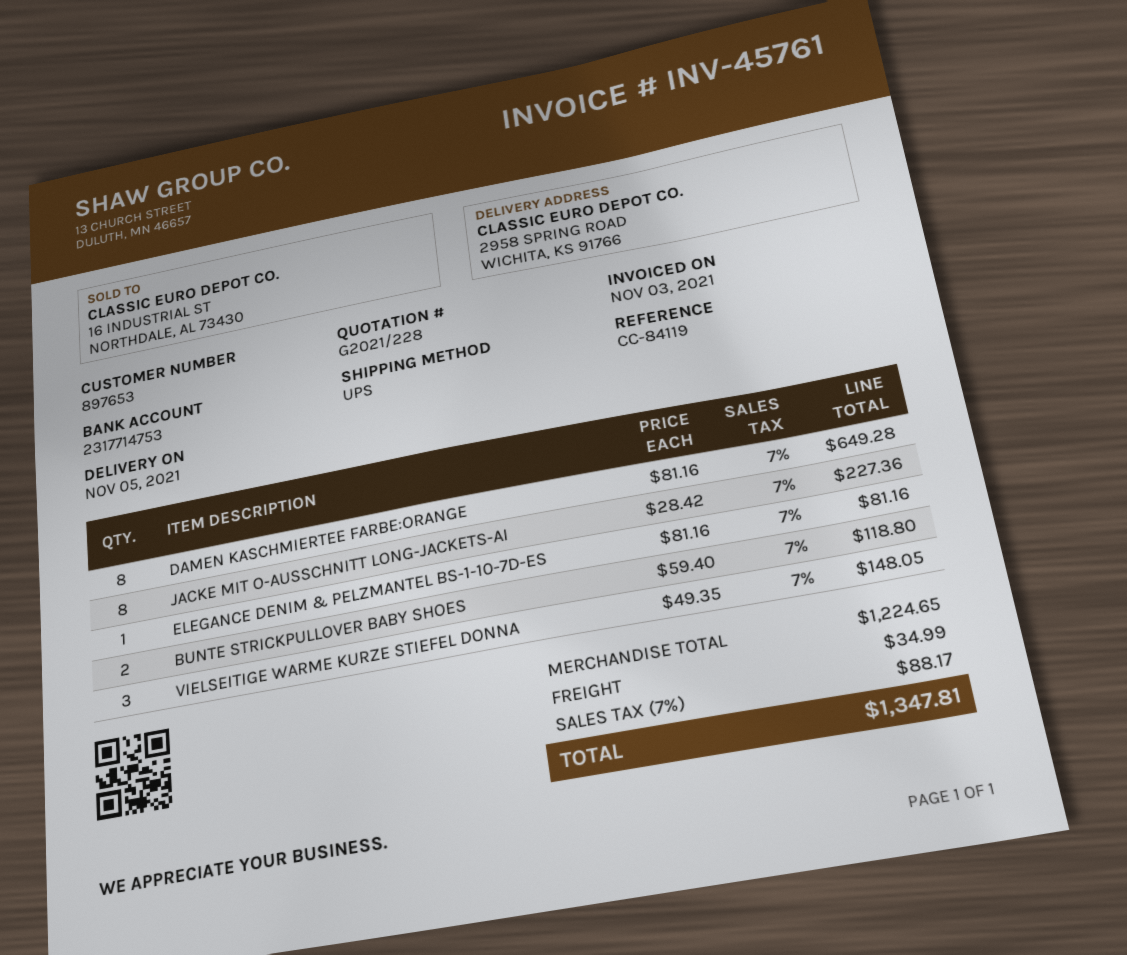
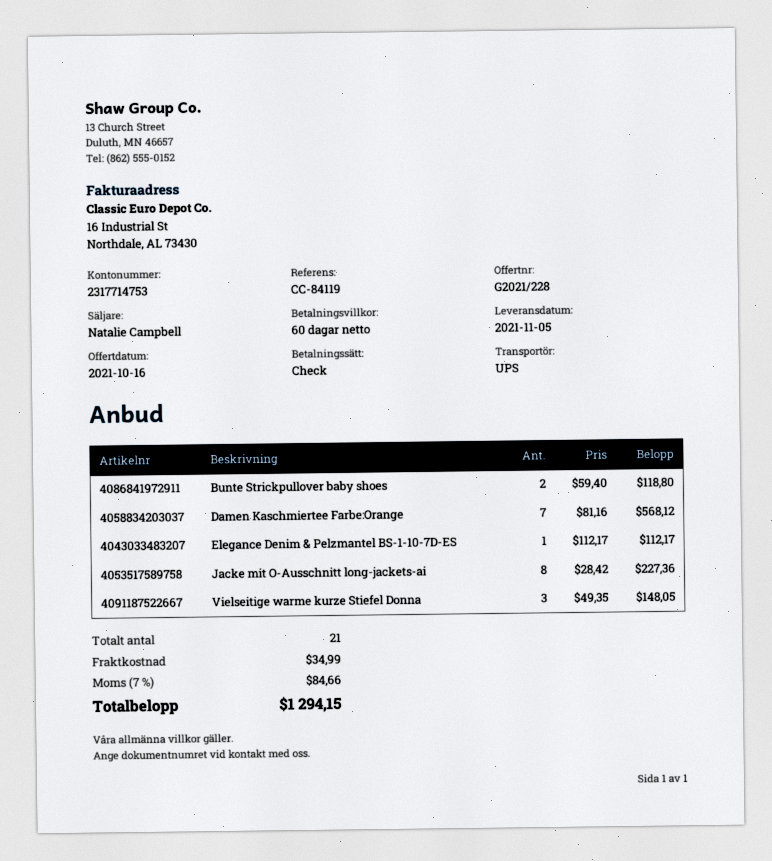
DAMEN KASCHMIERTEE FARBE:ORANGE: 8 x 81.16 = 649.28 -> 7 x 81.16 = 568.12
ELEGANCE DENIM & PELZMANTEL BS-1-10-7D-ES: 1 x 81.16 = 81.16 -> 1 x 112.17 = 112.17
tax: 7% = 88.17 -> 7% = 84.66
total: 1347.81 -> 1294.15

